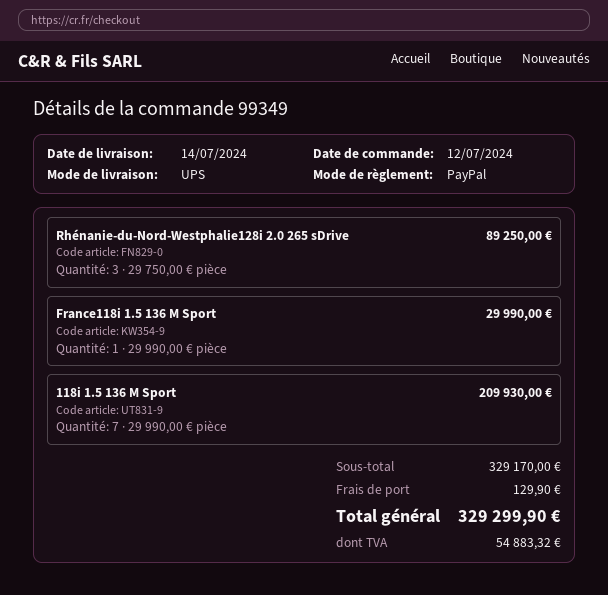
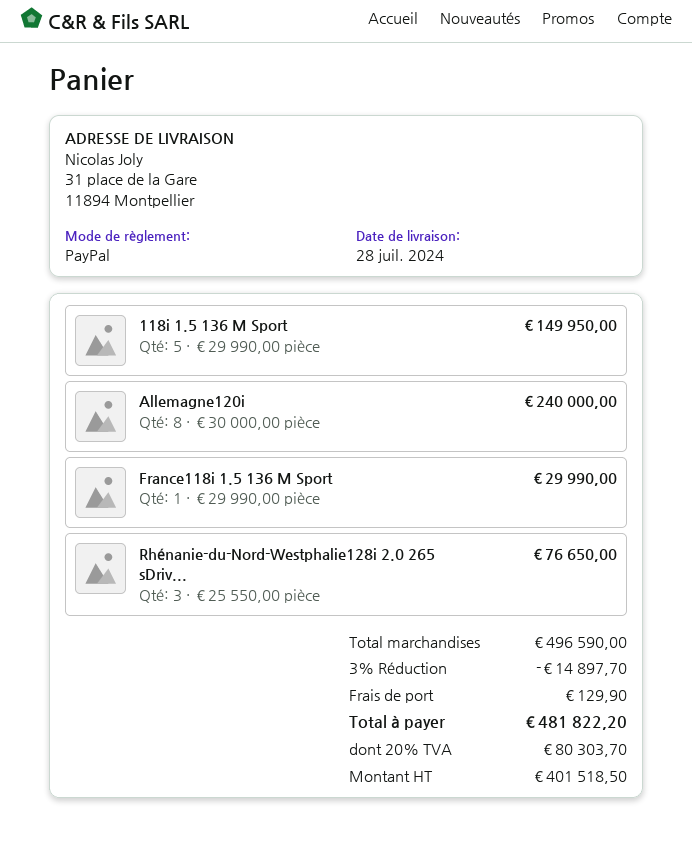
delivery date: 2024-07-14 -> 2024-07-28
Rhénanie-du-Nord-Westphalie128i 2.0 265 sDrive: 3 x 29750.00 = 89250.00 -> 3 x 25550.00 = 76650.00
118i 1.5 136 M Sport: 7 x 29990.00 = 209930.00 -> 5 x 29990.00 = 149950.00
Allemagne120i: none -> 8 x 30000.00 = 240000.00
subtotal: 329170.00 -> 496590.00
discount: none -> 3% = 14897.70
tax: 54883.32 -> 80303.70
total: 329299.90 -> 481822.20

